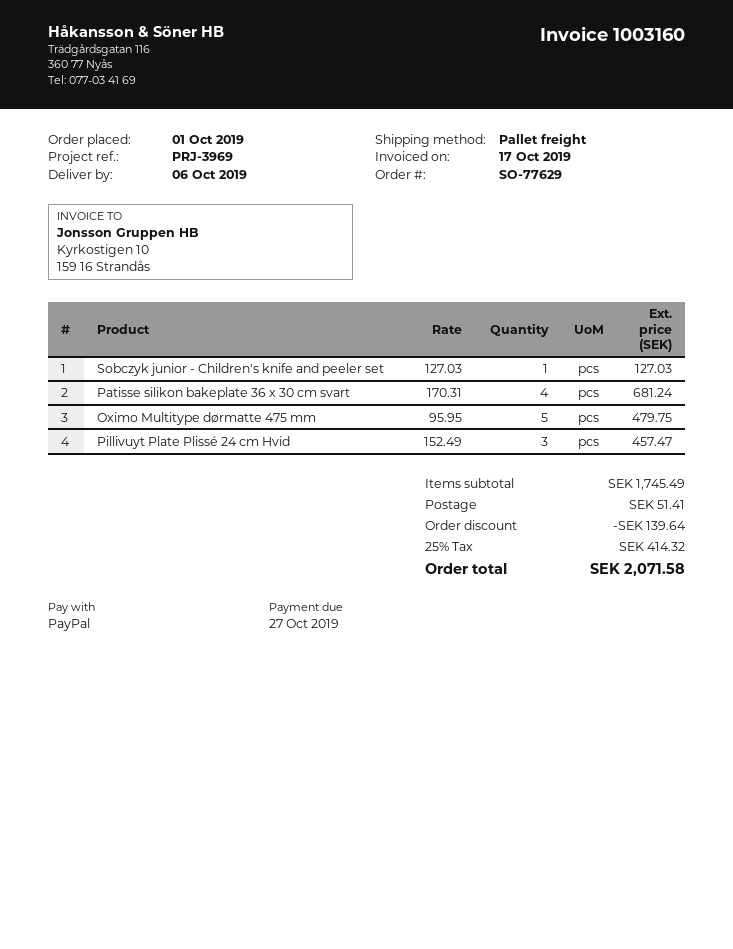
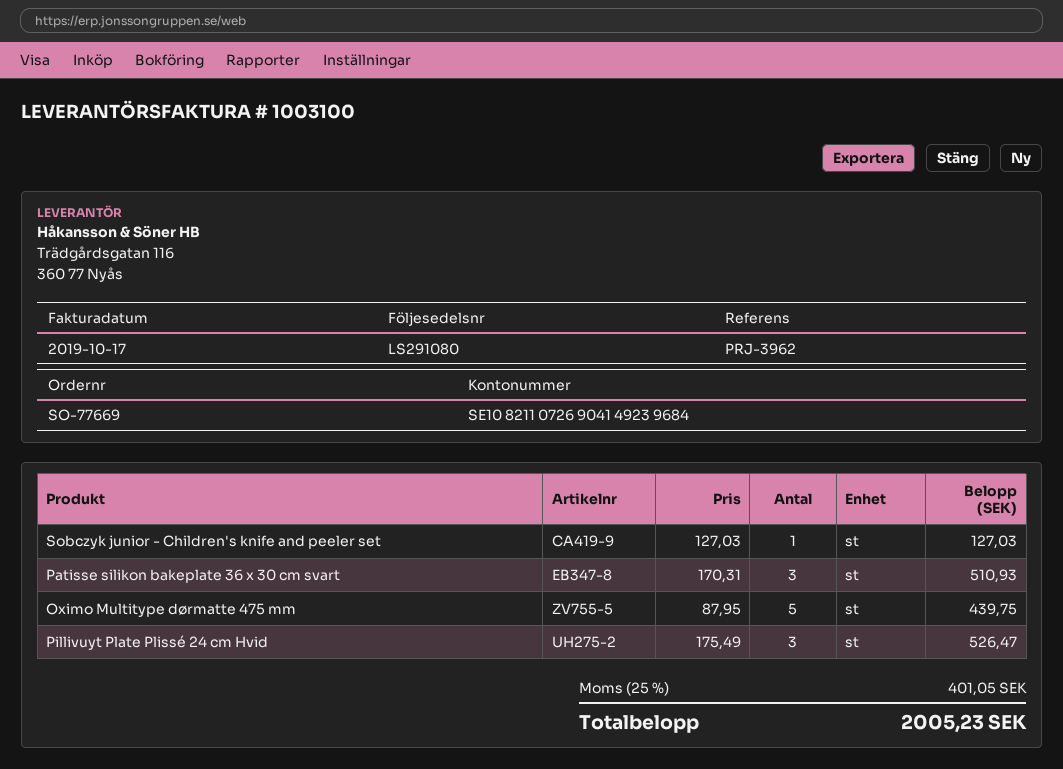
order number: SO-77629 -> SO-77669
invoice number: 1003160 -> 1003100
reference: PRJ-3969 -> PRJ-3962
Patisse silikon bakeplate 36 x 30 cm svart: 4 x 170.31 = 681.24 -> 3 x 170.31 = 510.93
Oximo Multitype dørmatte 475 mm: 5 x 95.95 = 479.75 -> 5 x 87.95 = 439.75
Pillivuyt Plate Plissé 24 cm Hvid: 3 x 152.49 = 457.47 -> 3 x 175.49 = 526.47
discount: 139.64 -> none
shipping: 51.41 -> none
tax: 25% = 414.32 -> 25% = 401.05
total: 2071.58 -> 2005.23

